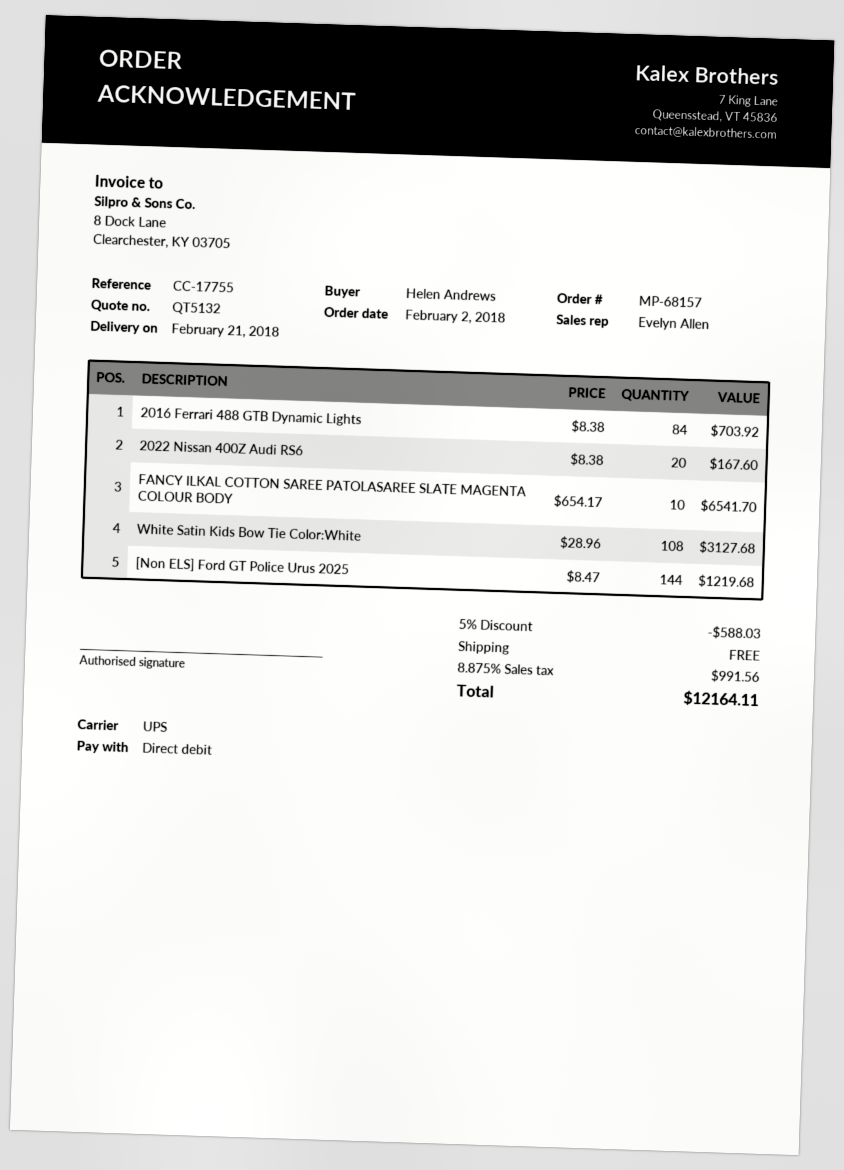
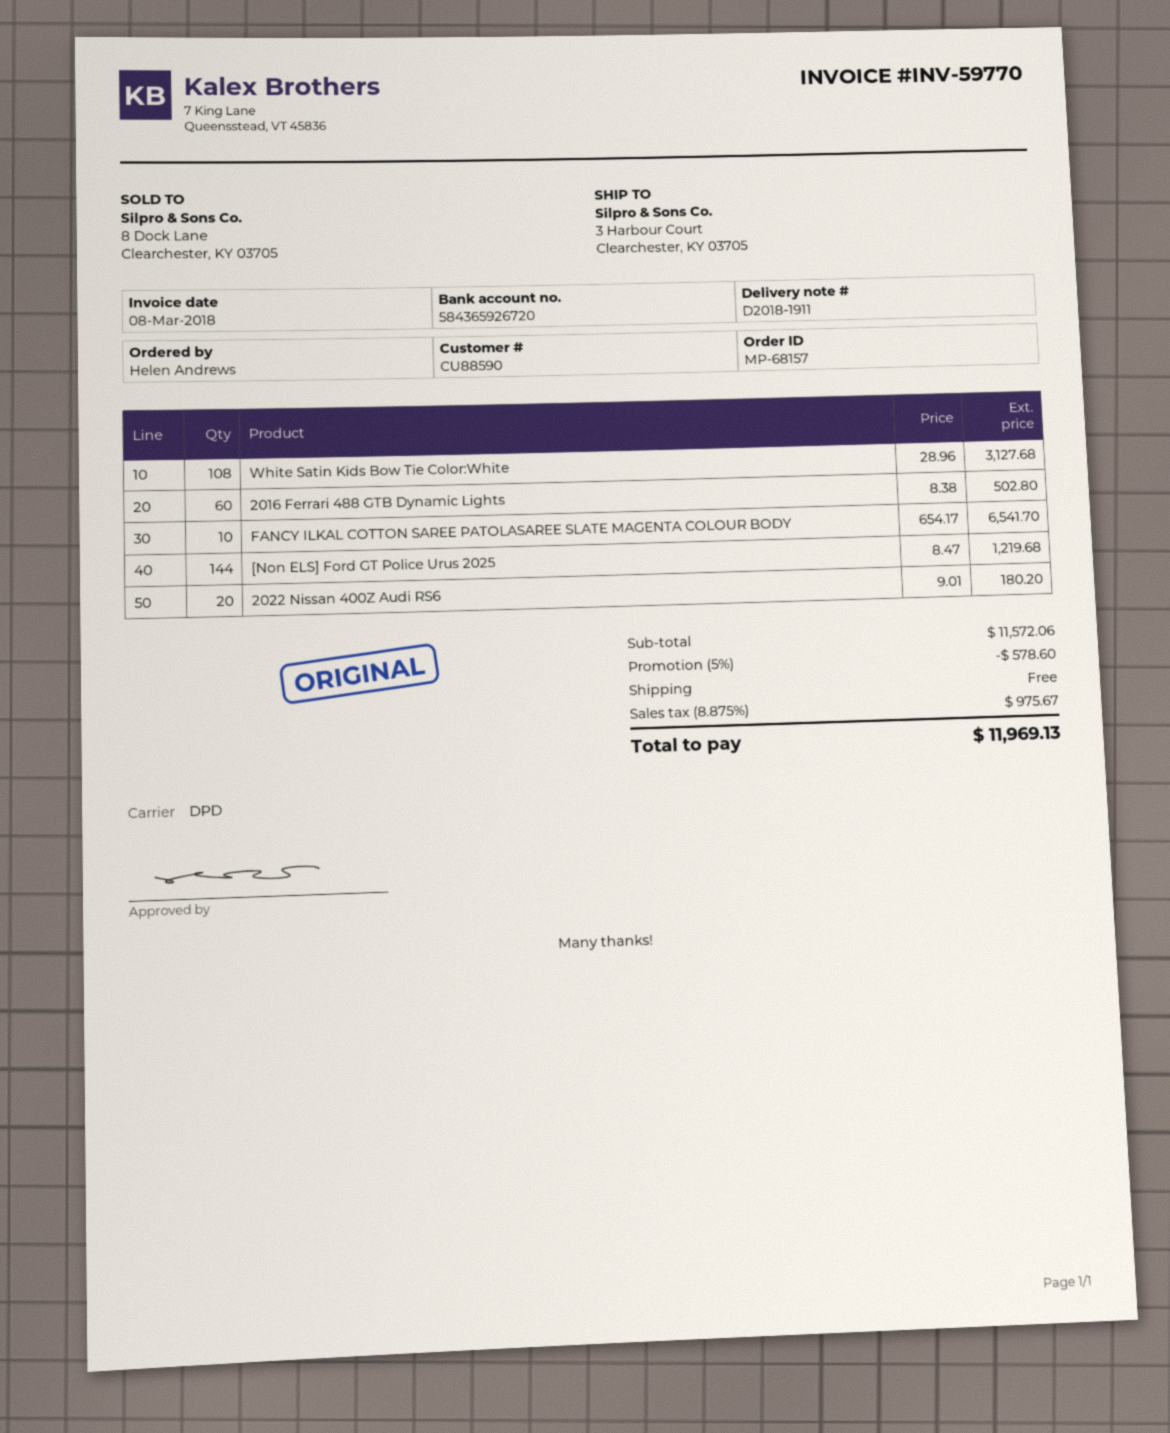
shipping method: UPS -> DPD
2016 Ferrari 488 GTB Dynamic Lights: 84 x 8.38 = 703.92 -> 60 x 8.38 = 502.80
2022 Nissan 400Z Audi RS6: 20 x 8.38 = 167.60 -> 20 x 9.01 = 180.20
discount: 5% = 588.03 -> 5% = 578.60
tax: 8.875% = 991.56 -> 8.875% = 975.67
total: 12164.11 -> 11969.13

